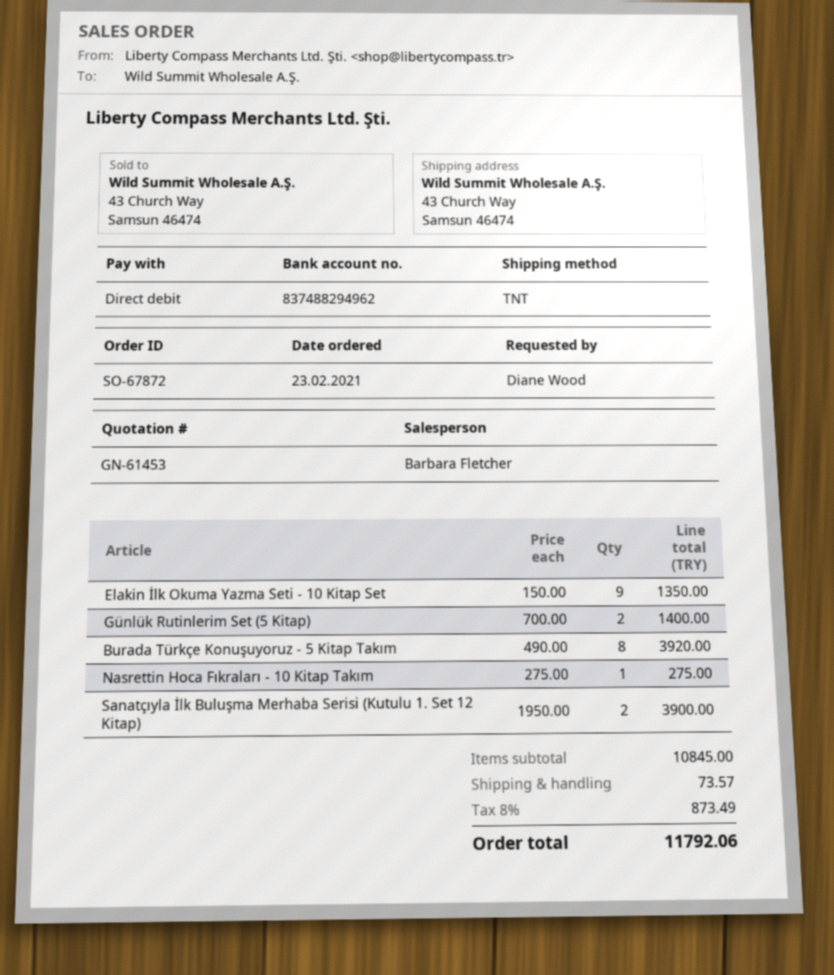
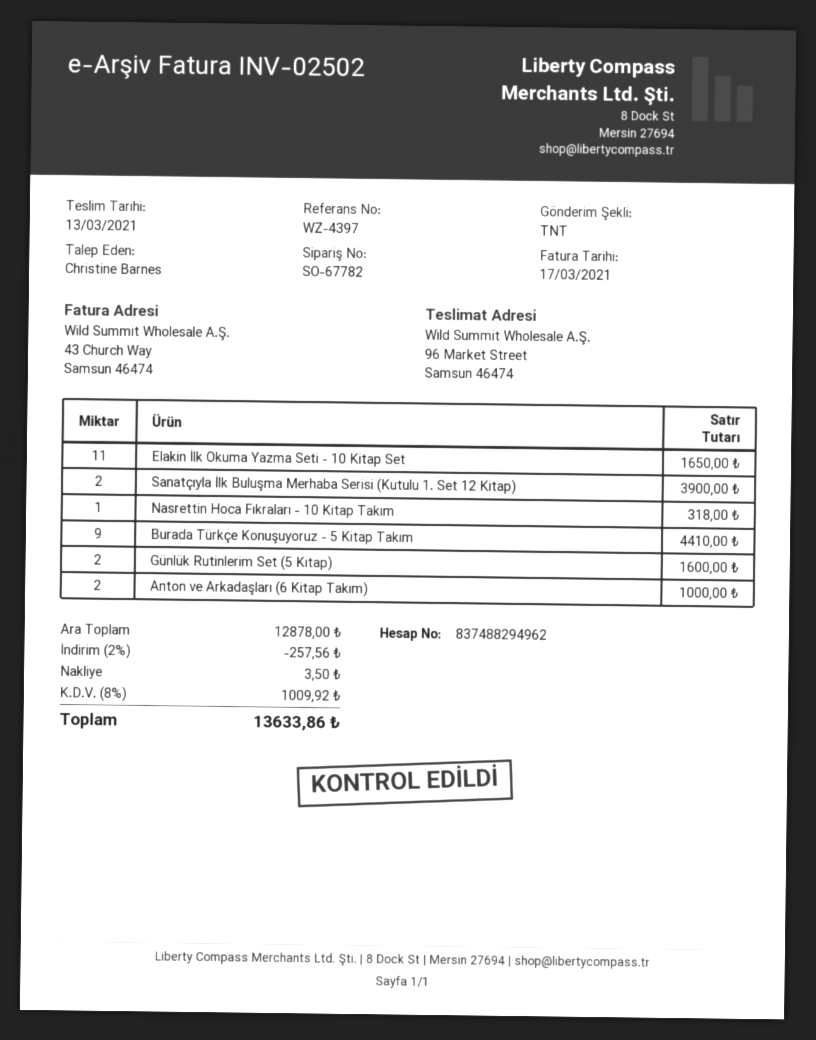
order number: SO-67872 -> SO-67782
ordered by: Diane Wood -> Christine Barnes
ship to: 43 Church Way, Samsun 46474 -> 96 Market Street, Samsun 46474
Elakin İlk Okuma Yazma Seti - 10 Kitap Set: 9 for 1350.00 -> 11 for 1650.00
Günlük Rutinlerim Set (5 Kitap): 2 for 1400.00 -> 2 for 1600.00
Burada Türkçe Konuşuyoruz - 5 Kitap Takım: 8 for 3920.00 -> 9 for 4410.00
Nasrettin Hoca Fıkraları - 10 Kitap Takım: 1 for 275.00 -> 1 for 318.00
Anton ve Arkadaşları (6 Kitap Takım): none -> 2 for 1000.00
subtotal: 10845.00 -> 12878.00
discount: none -> 2% = 257.56
shipping: 73.57 -> 3.50
tax: 8% = 873.49 -> 8% = 1009.92
total: 11792.06 -> 13633.86

